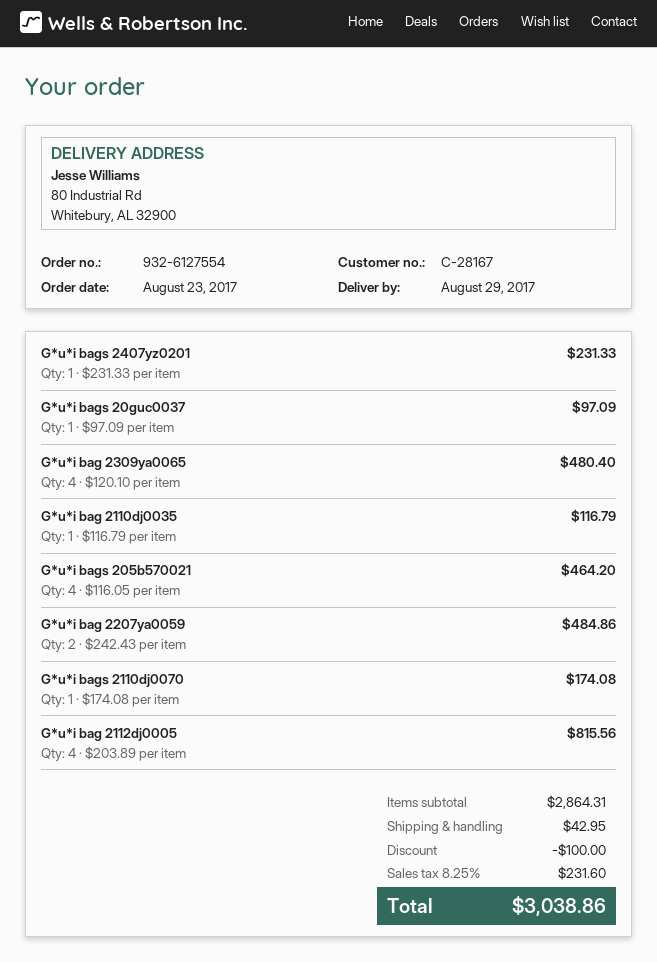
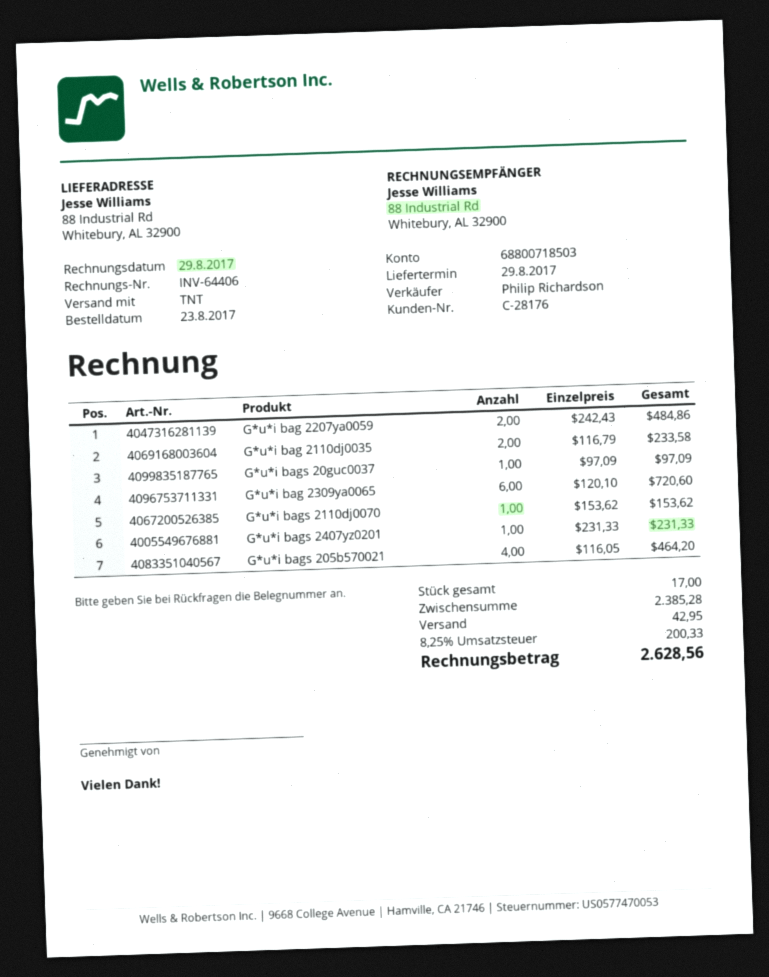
customer number: C-28167 -> C-28176
ship to: 80 Industrial Rd, Whitebury, AL 32900 -> 88 Industrial Rd, Whitebury, AL 32900
G*u*i bag 2309ya0065: 4 x 120.10 = 480.40 -> 6 x 120.10 = 720.60
G*u*i bag 2110dj0035: 1 x 116.79 = 116.79 -> 2 x 116.79 = 233.58
G*u*i bags 2110dj0070: 1 x 174.08 = 174.08 -> 1 x 153.62 = 153.62
G*u*i bag 2112dj0005: 4 x 203.89 = 815.56 -> none
subtotal: 2864.31 -> 2385.28
discount: 100.00 -> none
tax: 8.25% = 231.60 -> 8.25% = 200.33
total: 3038.86 -> 2628.56

